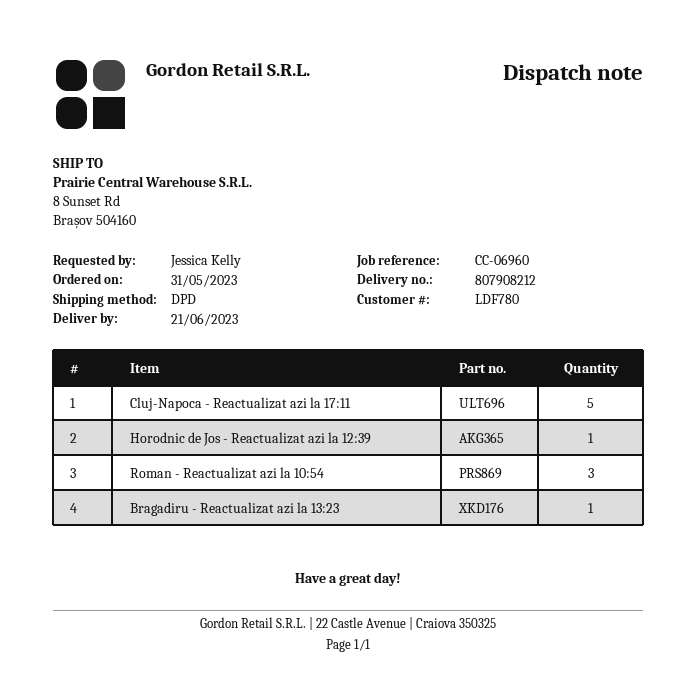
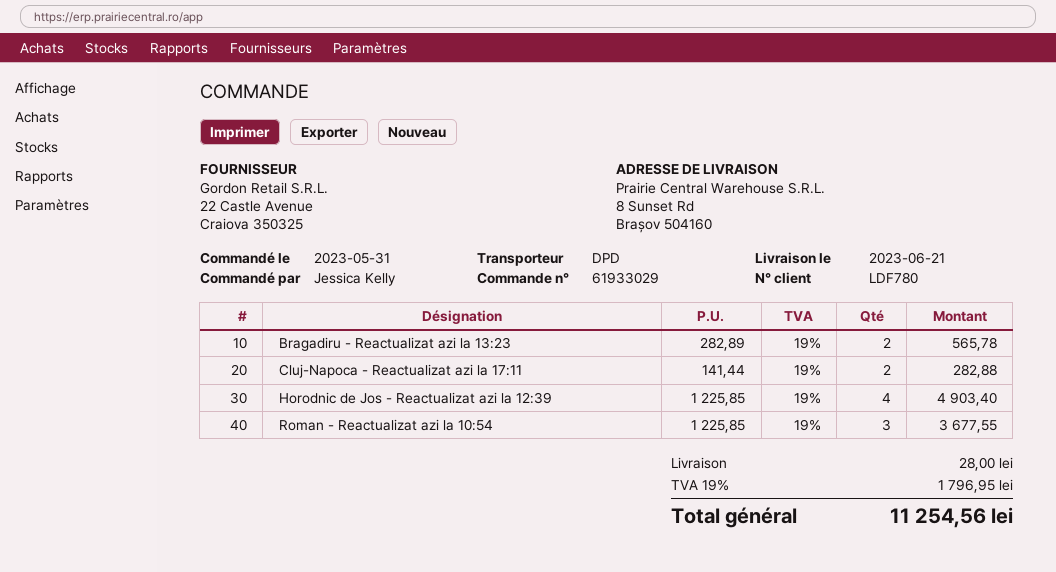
Cluj-Napoca - Reactualizat azi la 17:11: 5 -> 2
Horodnic de Jos - Reactualizat azi la 12:39: 1 -> 4
Bragadiru - Reactualizat azi la 13:23: 1 -> 2

